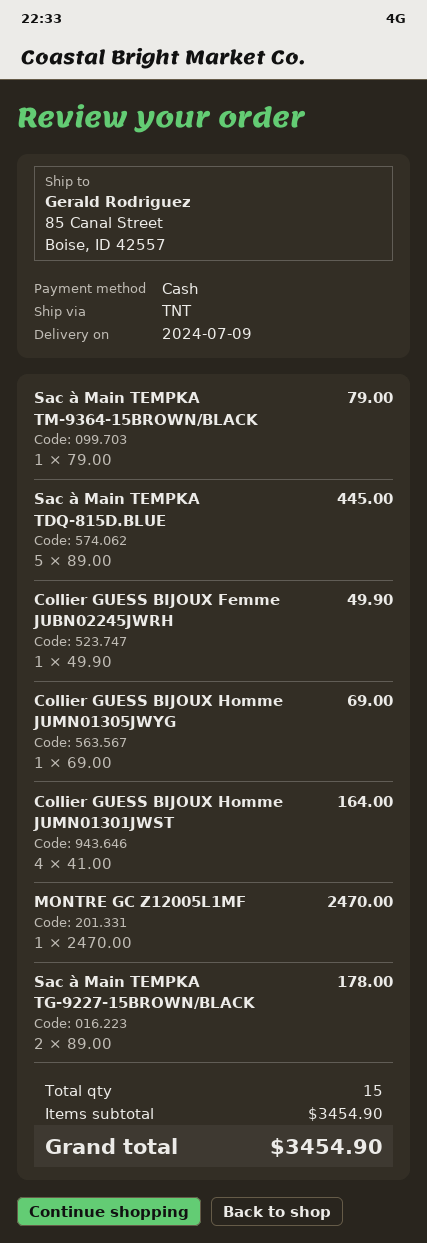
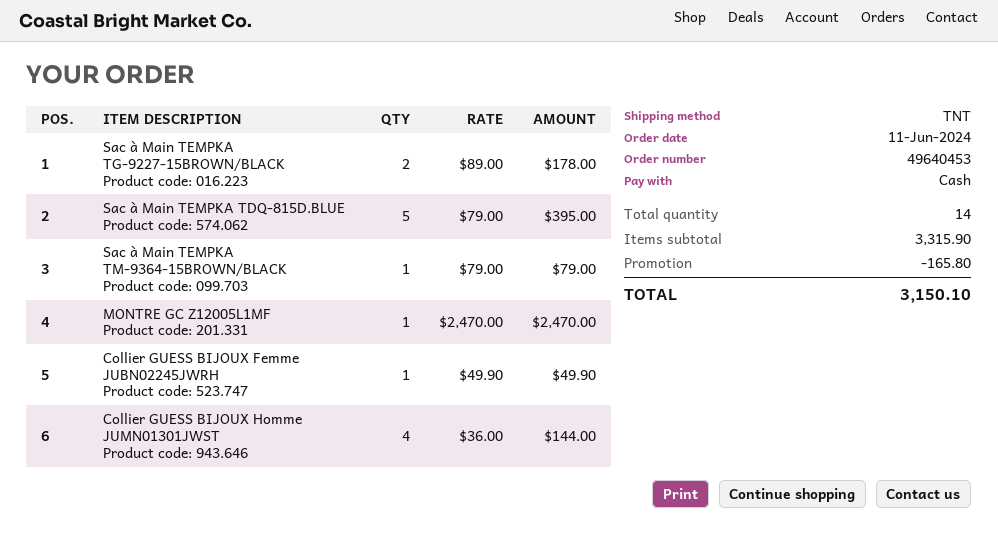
Sac à Main TEMPKA TDQ-815D.BLUE: 5 x 89.00 = 445.00 -> 5 x 79.00 = 395.00
Collier GUESS BIJOUX Homme JUMN01305JWYG: 1 x 69.00 = 69.00 -> none
Collier GUESS BIJOUX Homme JUMN01301JWST: 4 x 41.00 = 164.00 -> 4 x 36.00 = 144.00
total quantity: 15 -> 14
subtotal: 3454.90 -> 3315.90
discount: none -> 165.80
total: 3454.90 -> 3150.10

